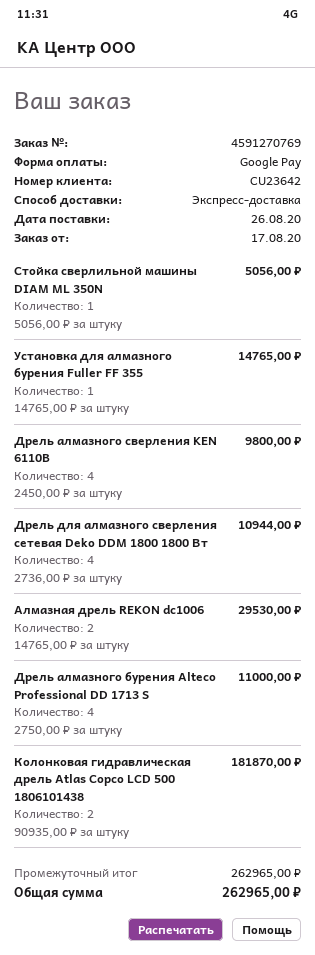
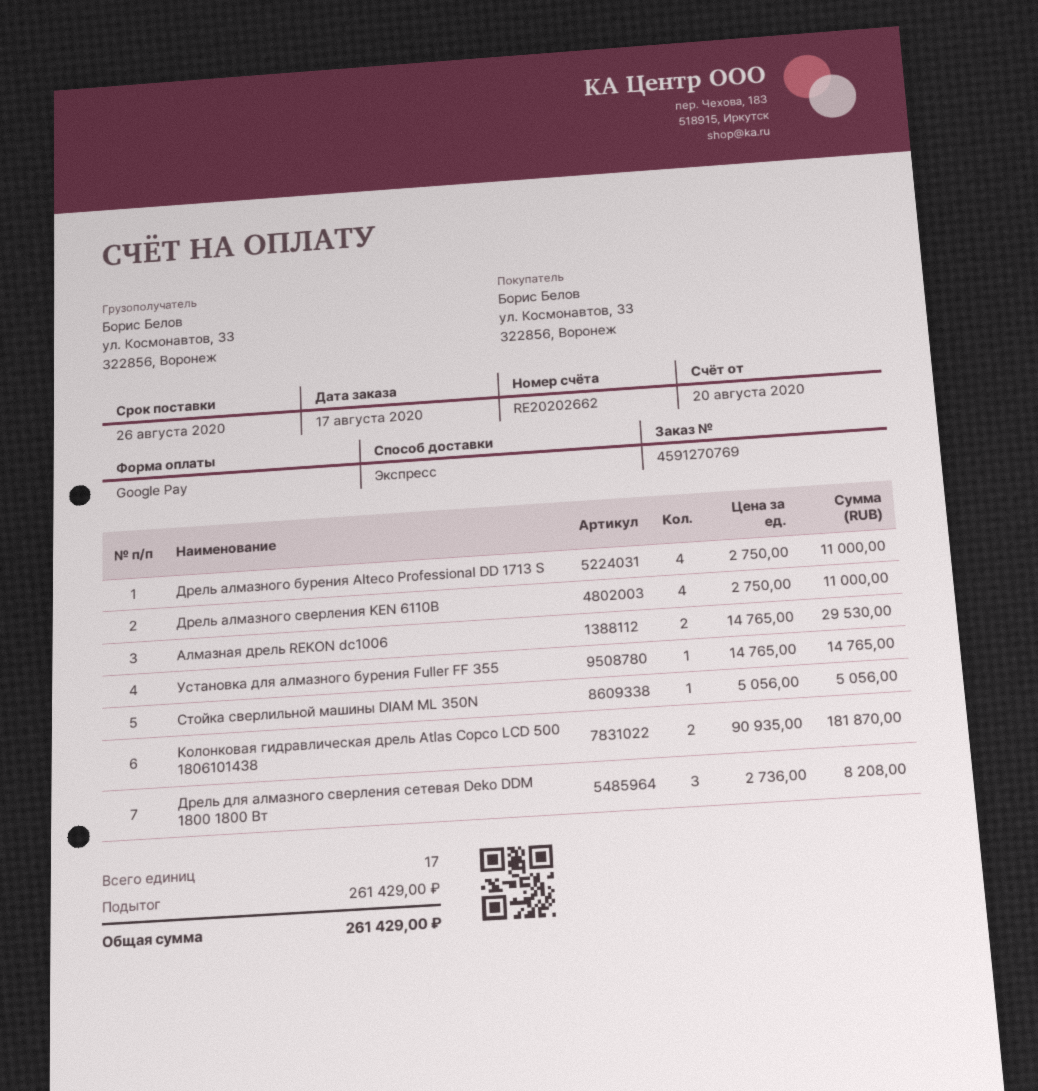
Дрель алмазного сверления KEN 6110B: 4 x 2450.00 = 9800.00 -> 4 x 2750.00 = 11000.00
Дрель для алмазного сверления сетевая Deko DDM 1800 1800 Вт: 4 x 2736.00 = 10944.00 -> 3 x 2736.00 = 8208.00
subtotal: 262965.00 -> 261429.00
total: 262965.00 -> 261429.00

